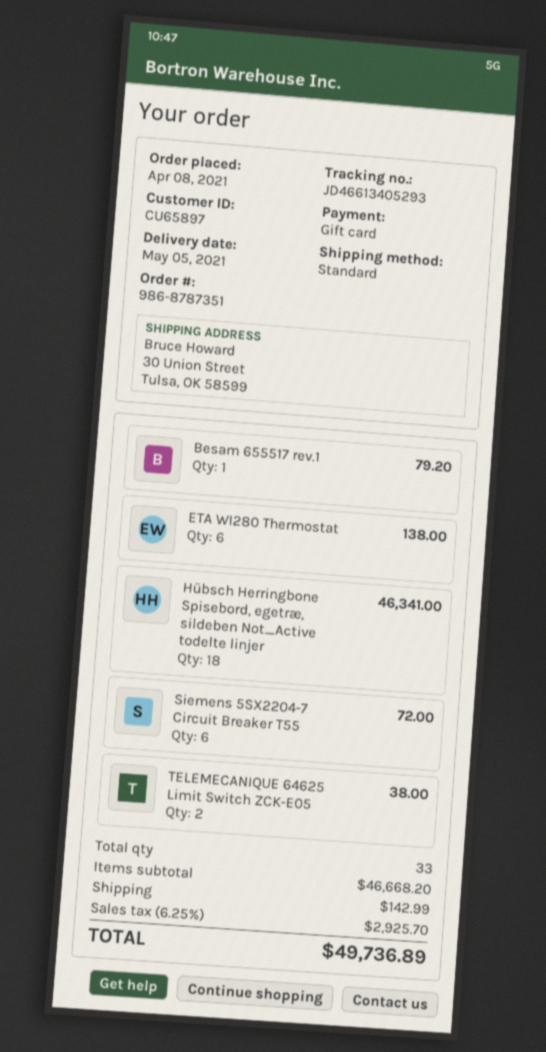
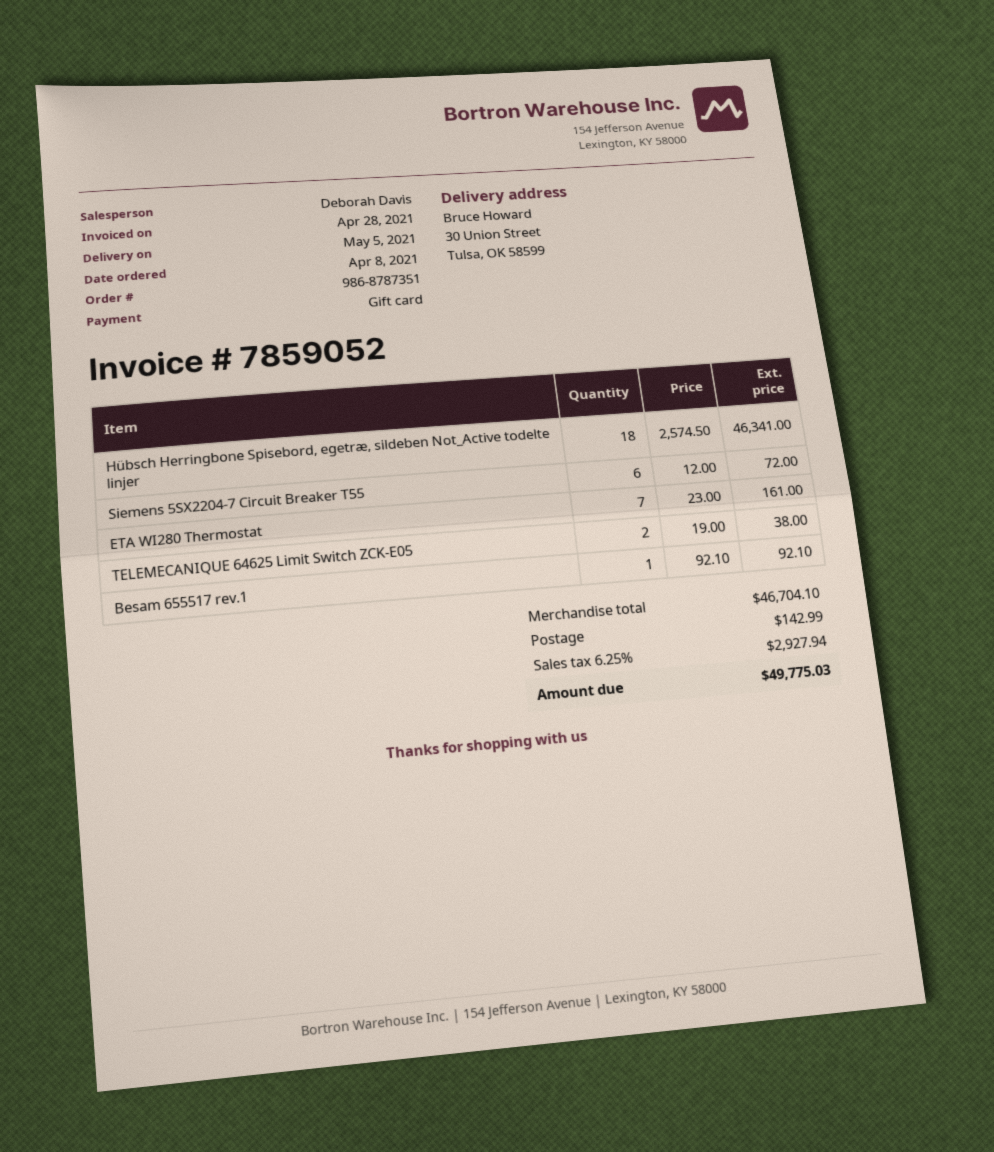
Besam 655517 rev.1: 1 for 79.20 -> 1 for 92.10
ETA WI280 Thermostat: 6 for 138.00 -> 7 for 161.00
subtotal: 46668.20 -> 46704.10
tax: 6.25% = 2925.70 -> 6.25% = 2927.94
total: 49736.89 -> 49775.03

